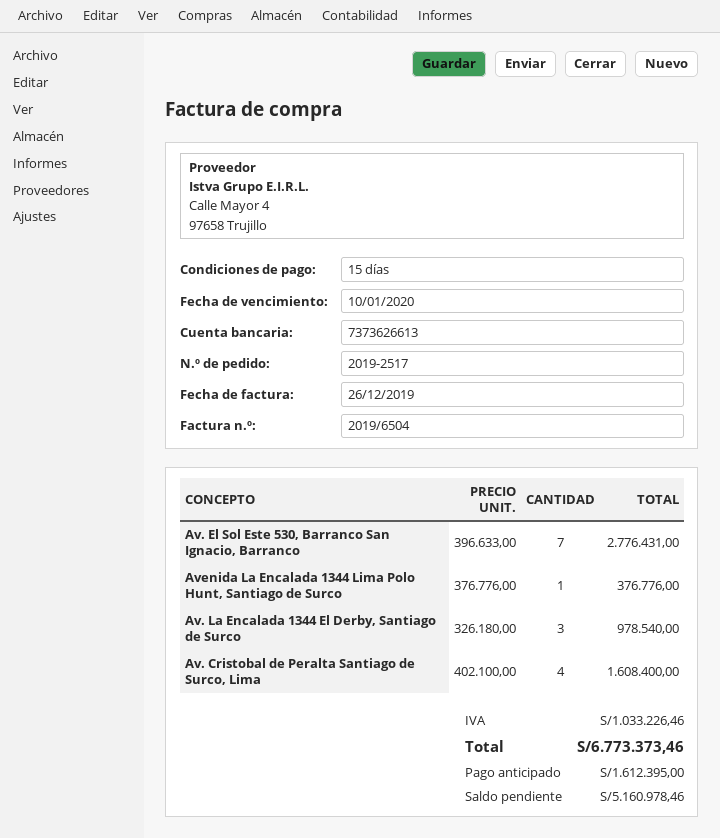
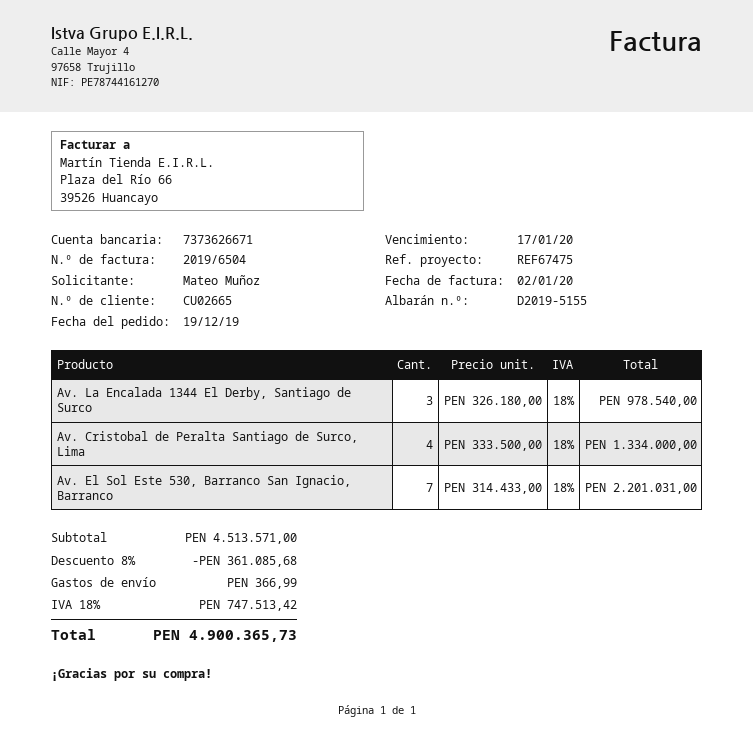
invoice date: 2019-12-26 -> 2020-01-02
due date: 2020-01-10 -> 2020-01-17
bank account: 7373626613 -> 7373626671
Av. El Sol Este 530, Barranco San Ignacio, Barranco: 7 x 396633.00 = 2776431.00 -> 7 x 314433.00 = 2201031.00
Avenida La Encalada 1344 Lima Polo Hunt, Santiago de Surco: 1 x 376776.00 = 376776.00 -> none
Av. Cristobal de Peralta Santiago de Surco, Lima: 4 x 402100.00 = 1608400.00 -> 4 x 333500.00 = 1334000.00
discount: none -> 8% = 361085.68
shipping: none -> 366.99
tax: 1033226.46 -> 747513.42
total: 6773373.46 -> 4900365.73

